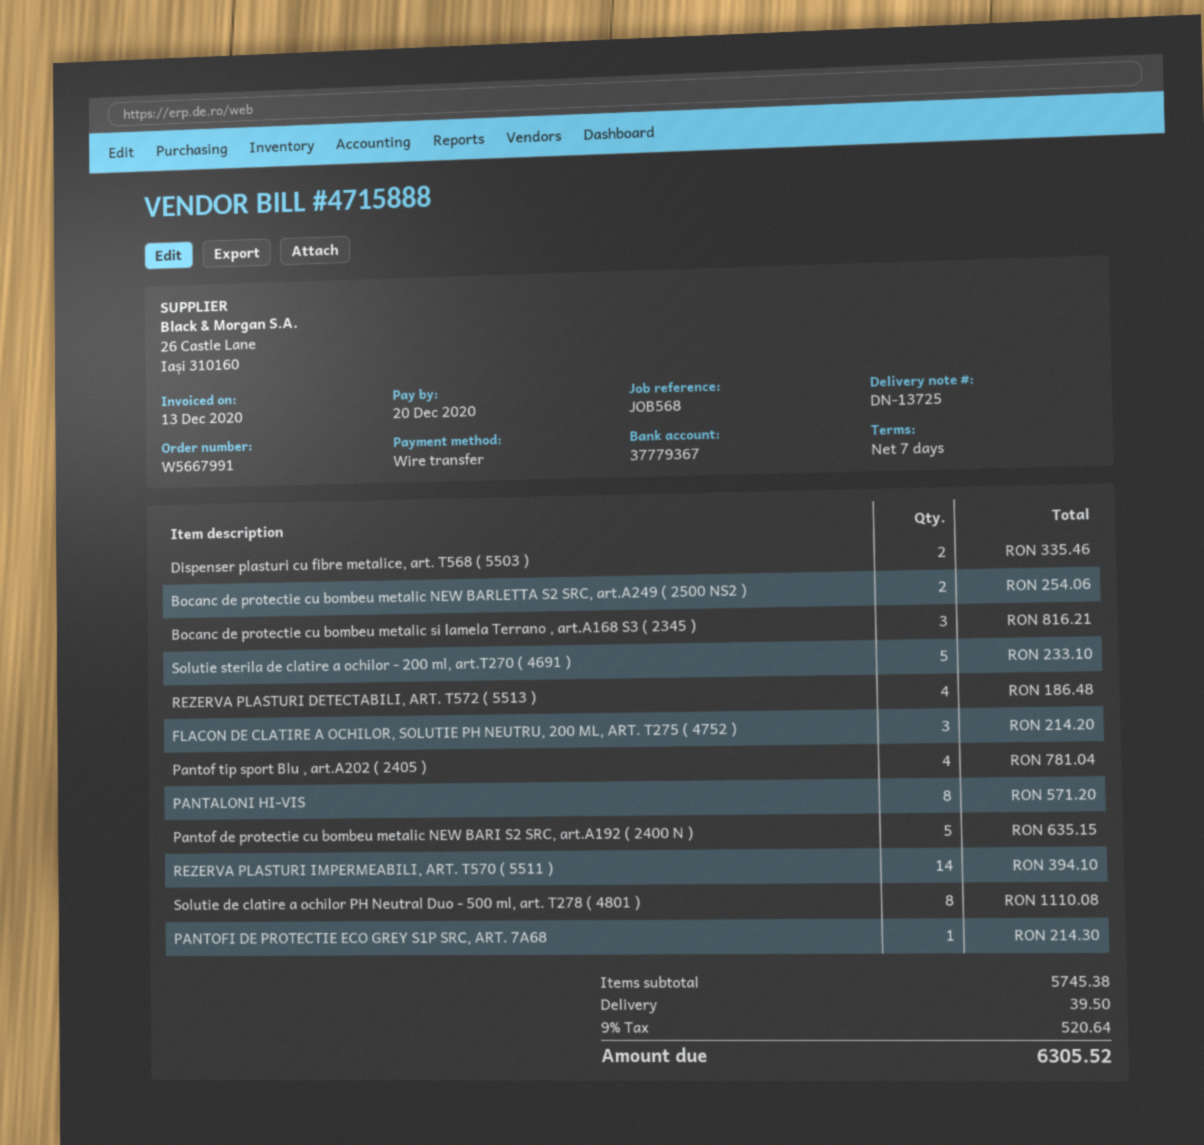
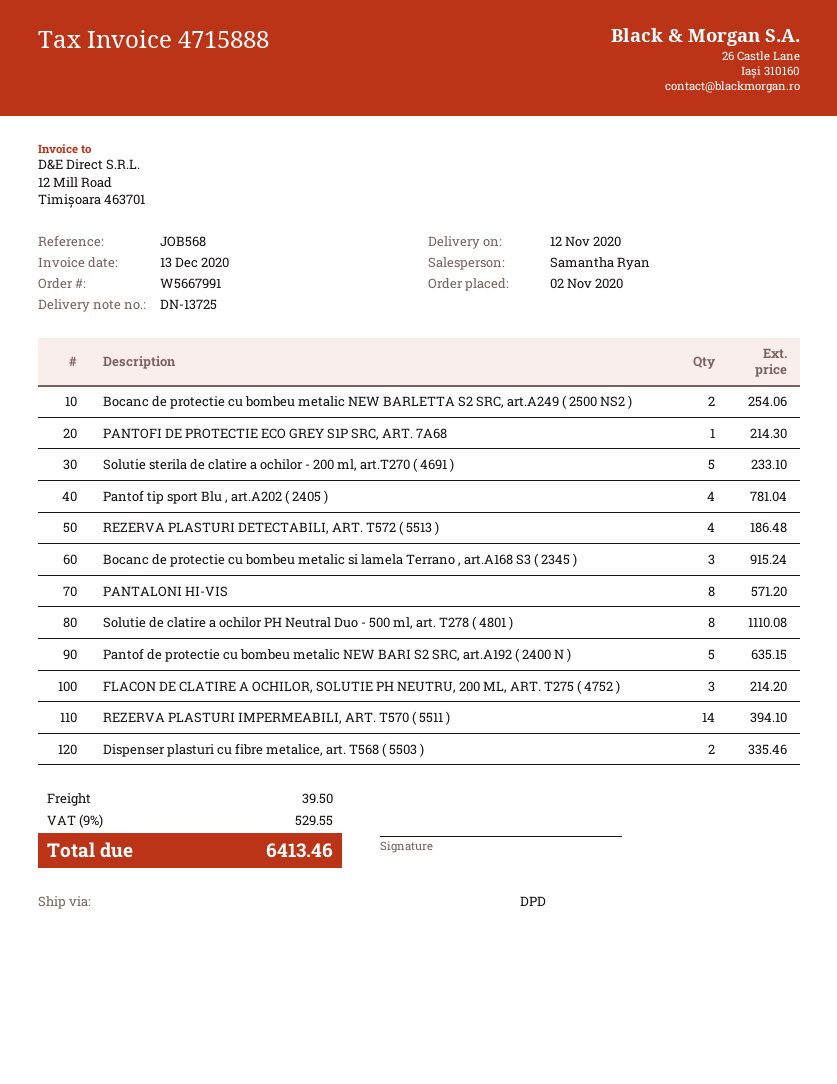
Bocanc de protectie cu bombeu metalic si lamela Terrano , art.A168 S3 ( 2345 ): 3 for 816.21 -> 3 for 915.24
tax: 9% = 520.64 -> 9% = 529.55
total: 6305.52 -> 6413.46

